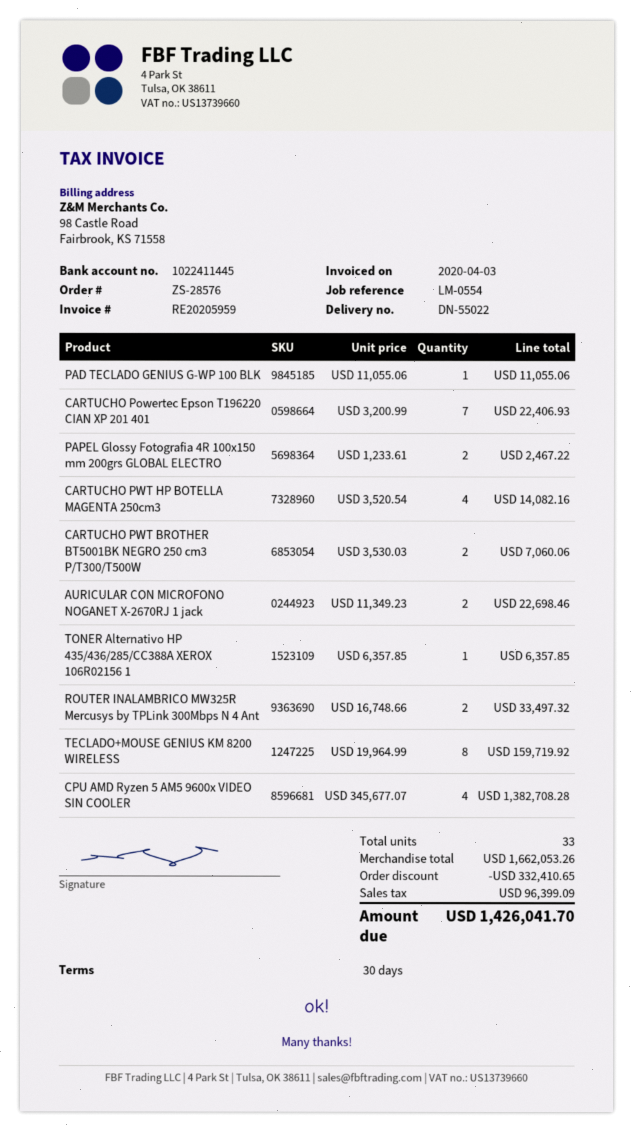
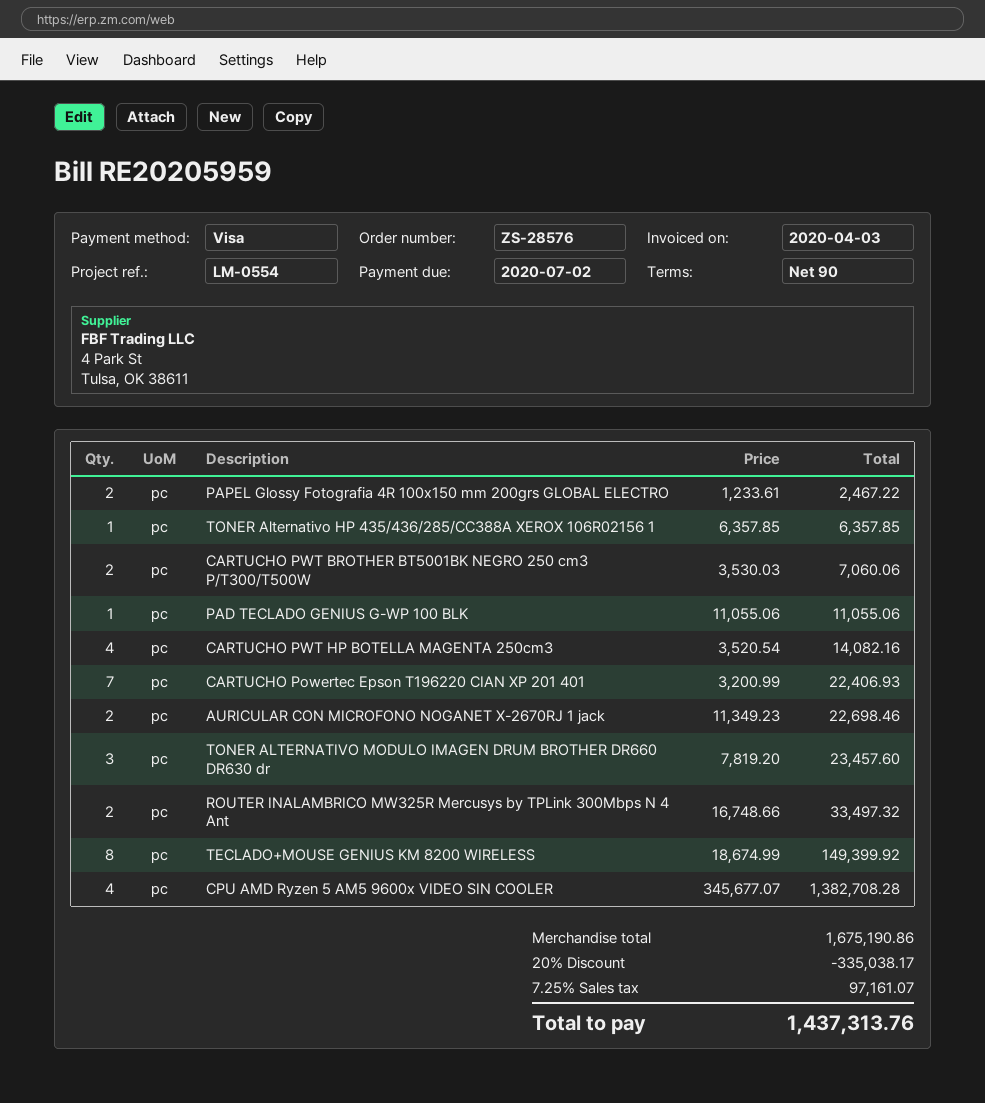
payment terms: 30 days -> 90 days
TECLADO+MOUSE GENIUS KM 8200 WIRELESS: 8 x 19964.99 = 159719.92 -> 8 x 18674.99 = 149399.92
TONER ALTERNATIVO MODULO IMAGEN DRUM BROTHER DR660 DR630 dr: none -> 3 x 7819.20 = 23457.60
subtotal: 1662053.26 -> 1675190.86
discount: 332410.65 -> 335038.17
tax: 96399.09 -> 97161.07
total: 1426041.70 -> 1437313.76

